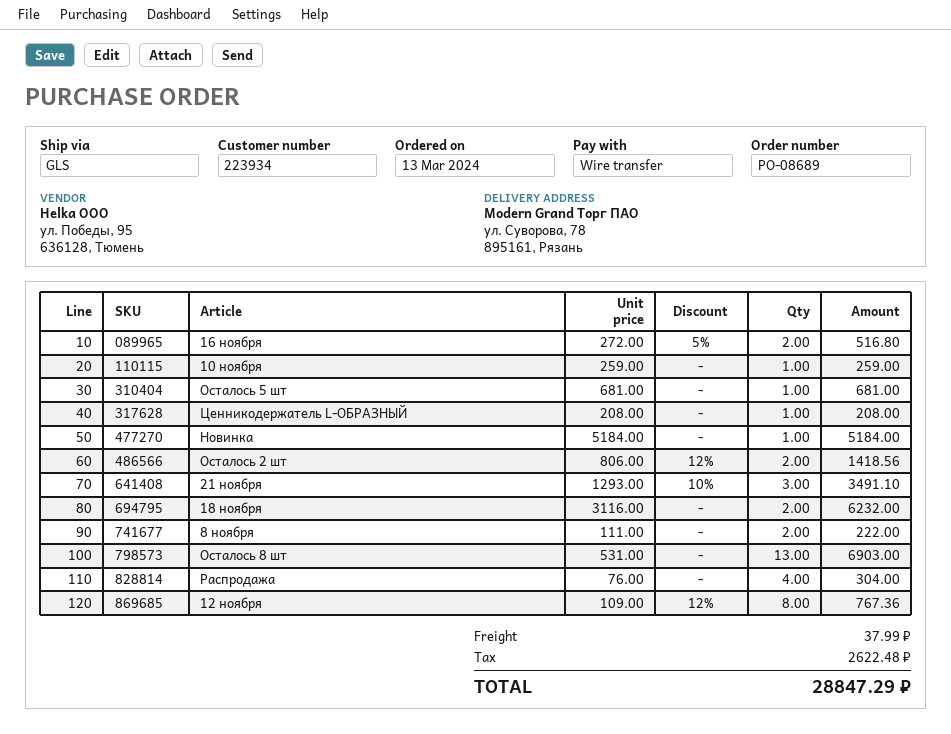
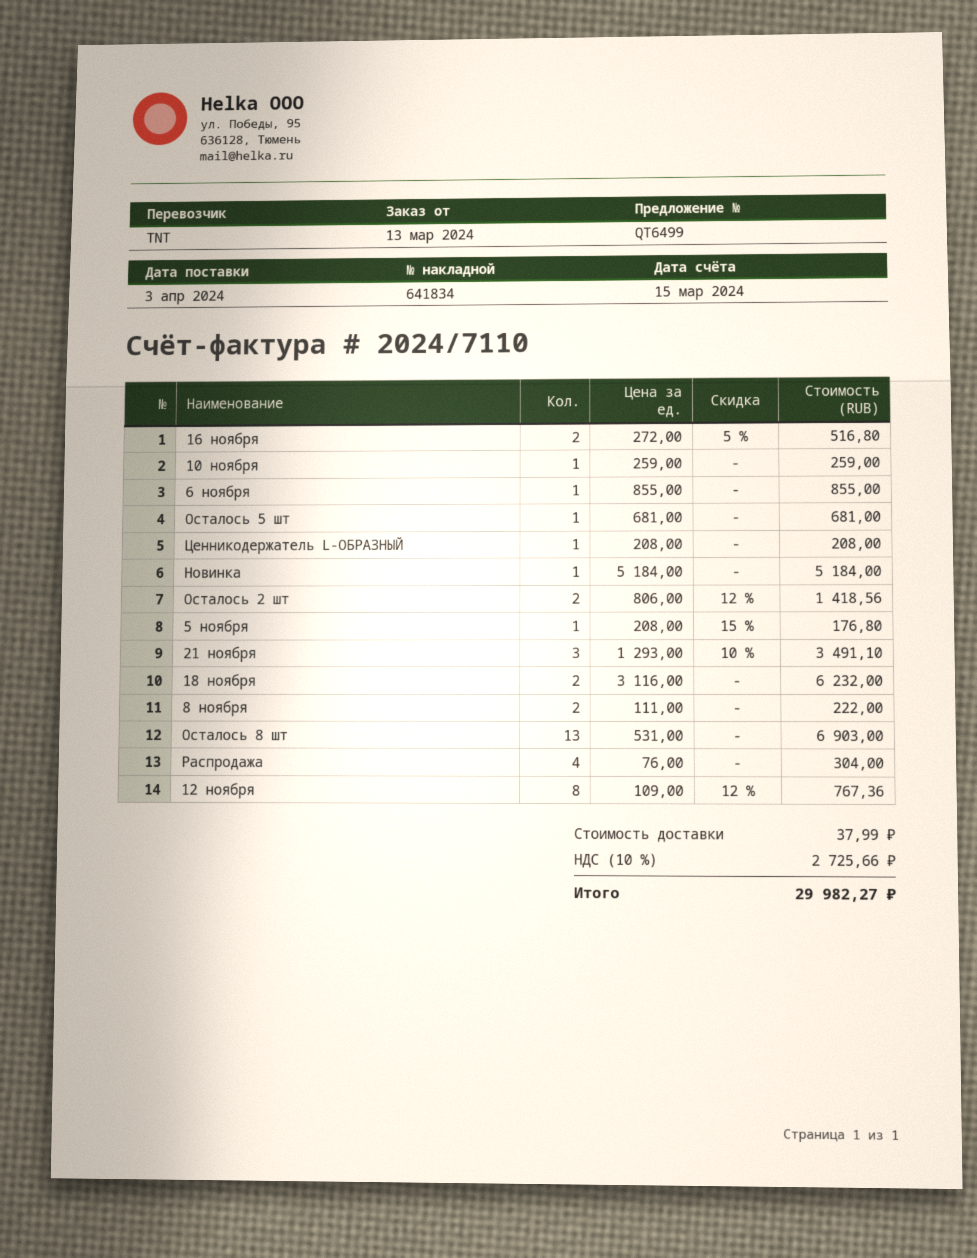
shipping method: GLS -> TNT
6 ноября: none -> 1 x 855.00 = 855.00
5 ноября: none -> 1 x 208.00 - 15% = 176.80
tax: 2622.48 -> 2725.66
total: 28847.29 -> 29982.27

